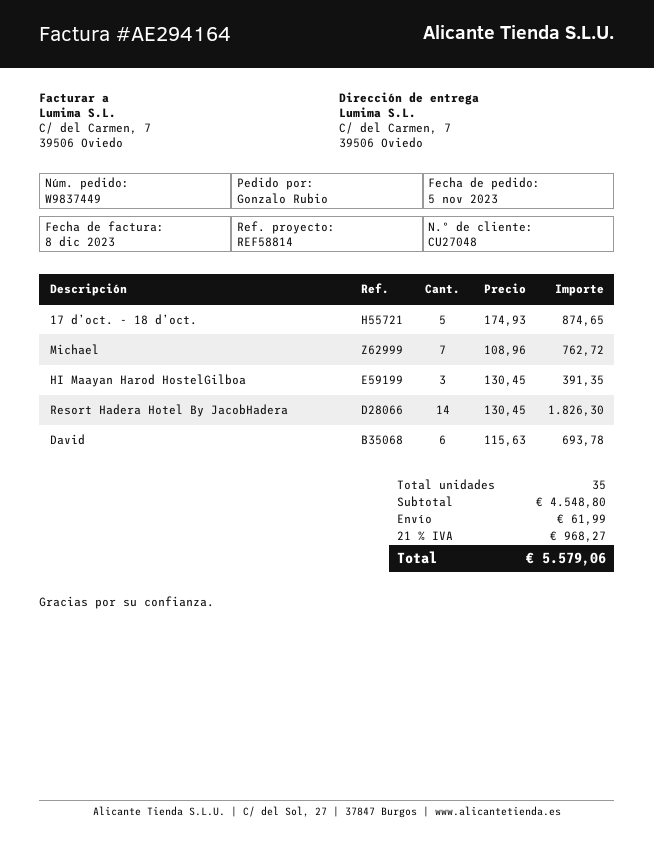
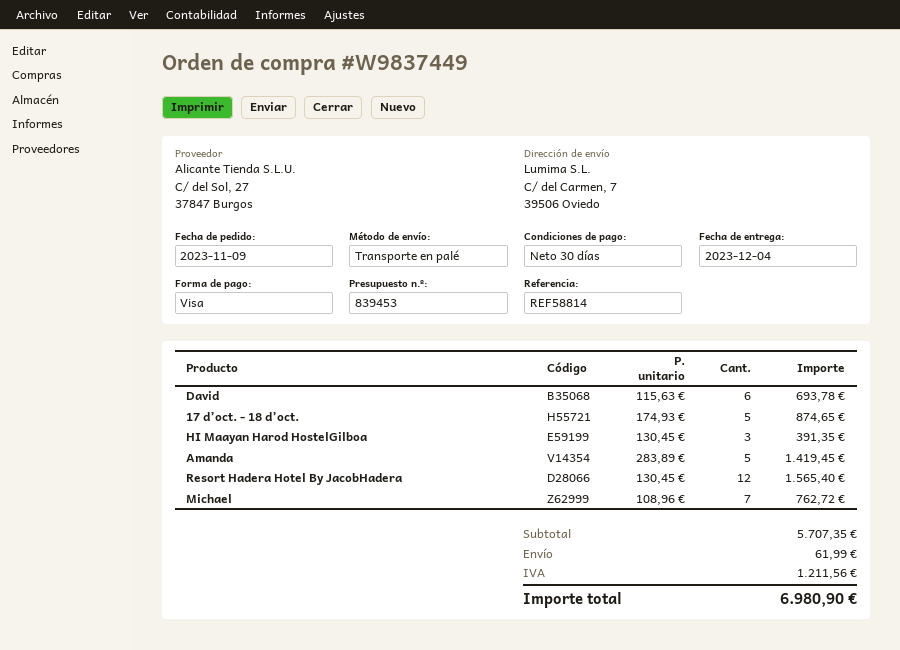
order date: 2023-11-05 -> 2023-11-09
Resort Hadera Hotel By JacobHadera: 14 x 130.45 = 1826.30 -> 12 x 130.45 = 1565.40
Amanda: none -> 5 x 283.89 = 1419.45
subtotal: 4548.80 -> 5707.35
tax: 968.27 -> 1211.56
total: 5579.06 -> 6980.90

